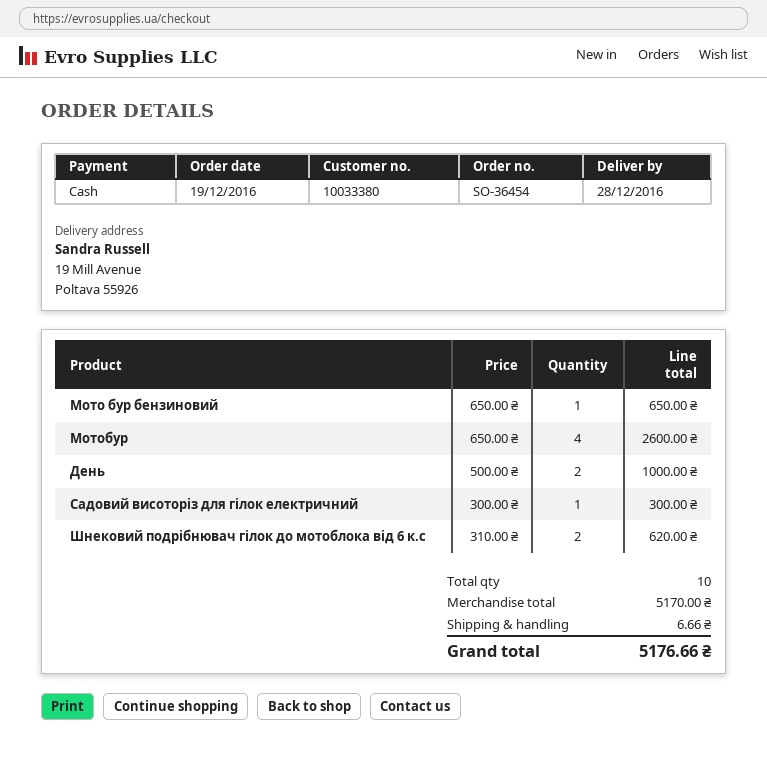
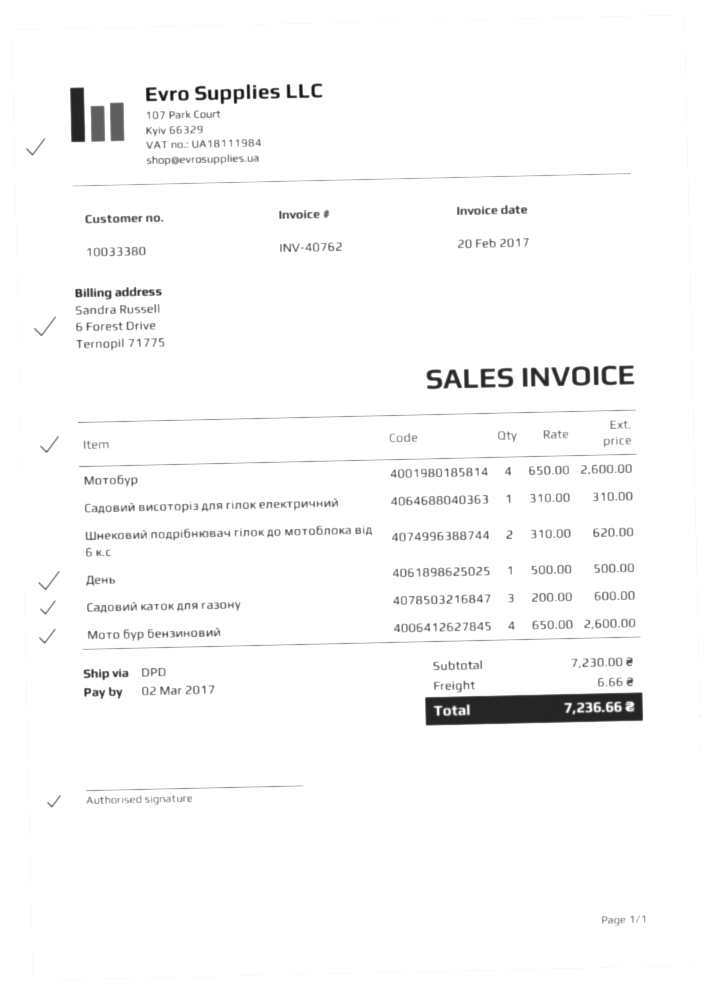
Мото бур бензиновий: 1 x 650.00 = 650.00 -> 4 x 650.00 = 2600.00
День: 2 x 500.00 = 1000.00 -> 1 x 500.00 = 500.00
Садовий висоторіз для гілок електричний: 1 x 300.00 = 300.00 -> 1 x 310.00 = 310.00
Садовий каток для газону: none -> 3 x 200.00 = 600.00
subtotal: 5170.00 -> 7230.00
total: 5176.66 -> 7236.66

